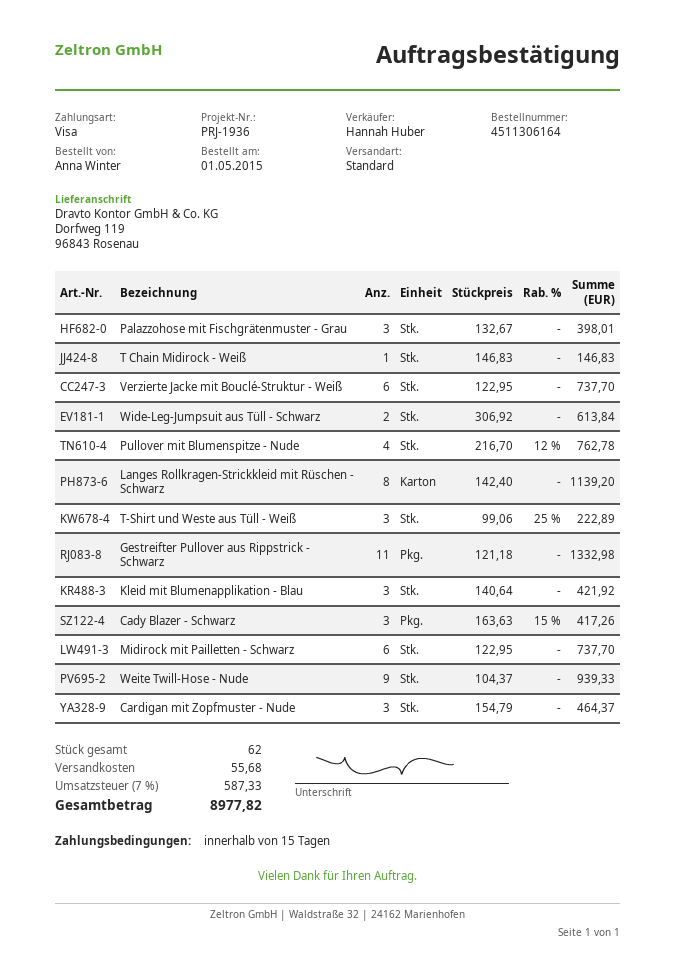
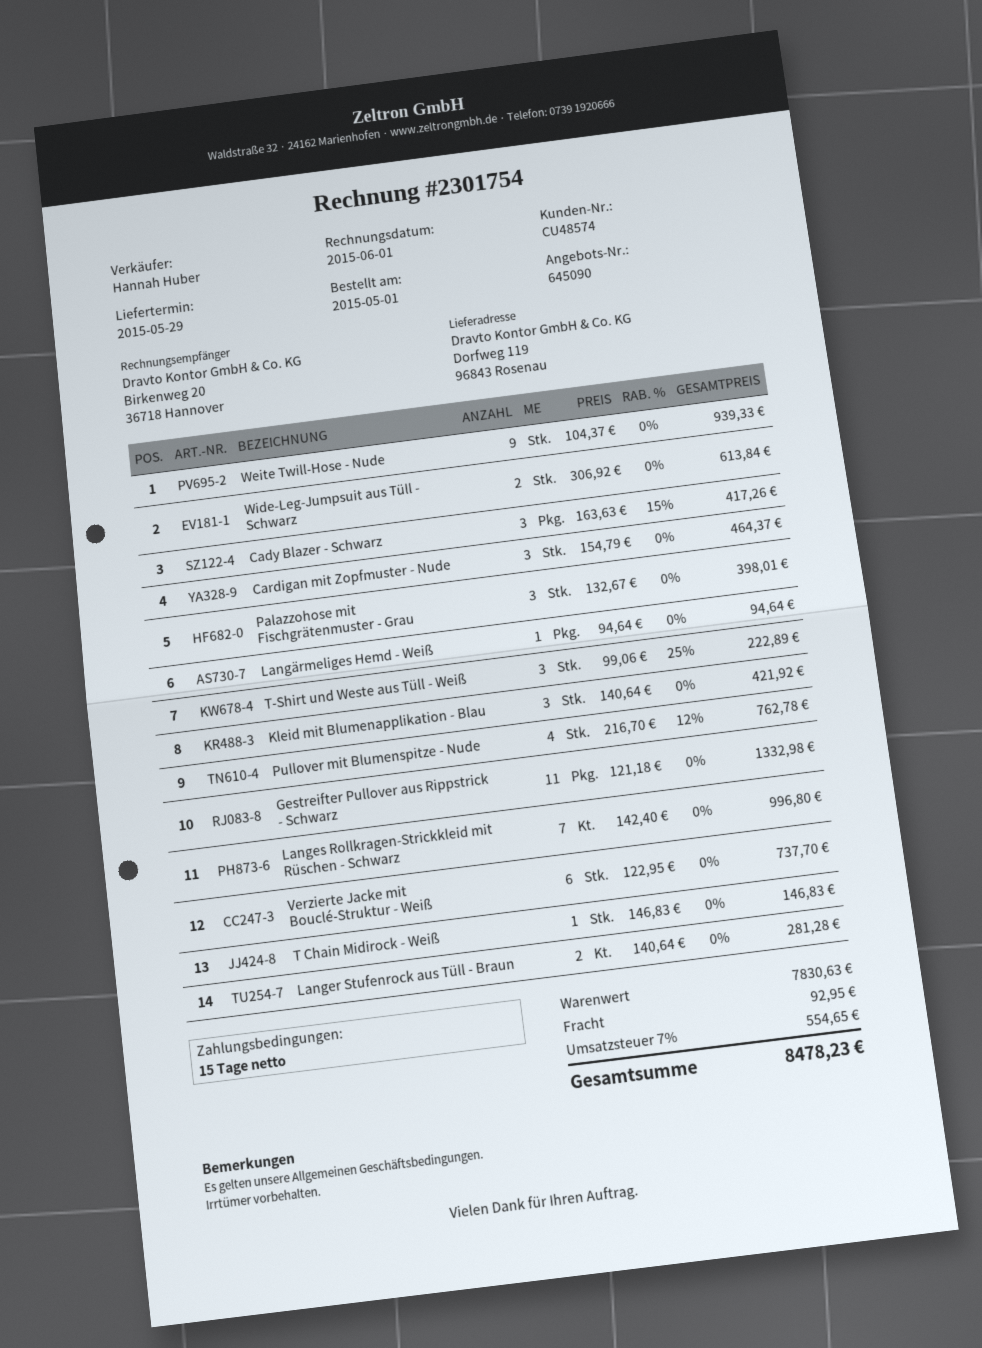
Langes Rollkragen-Strickkleid mit Rüschen - Schwarz: 8 x 142.40 = 1139.20 -> 7 x 142.40 = 996.80
Midirock mit Pailletten - Schwarz: 6 x 122.95 = 737.70 -> none
Langärmeliges Hemd - Weiß: none -> 1 x 94.64 = 94.64
Langer Stufenrock aus Tüll - Braun: none -> 2 x 140.64 = 281.28
shipping: 55.68 -> 92.95
tax: 7% = 587.33 -> 7% = 554.65
total: 8977.82 -> 8478.23

